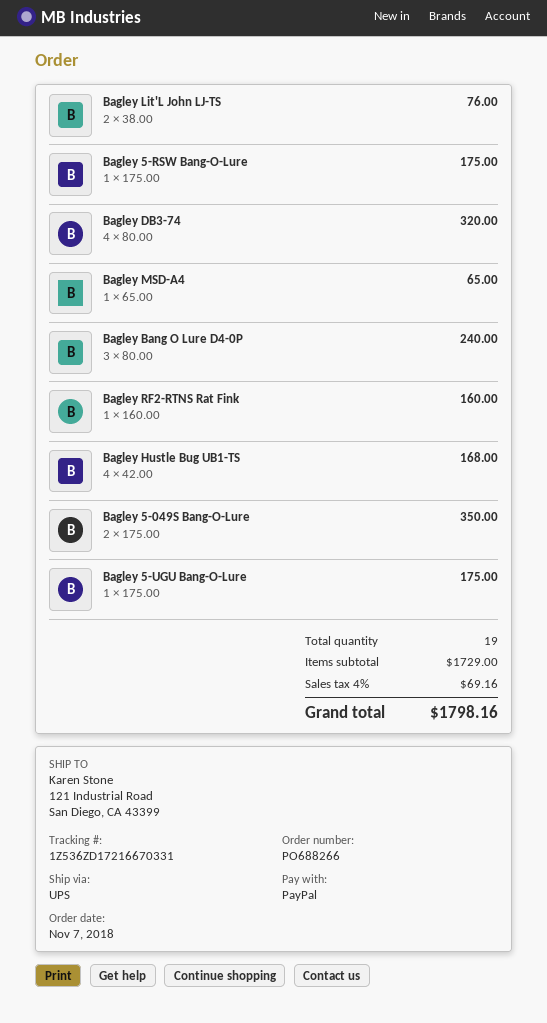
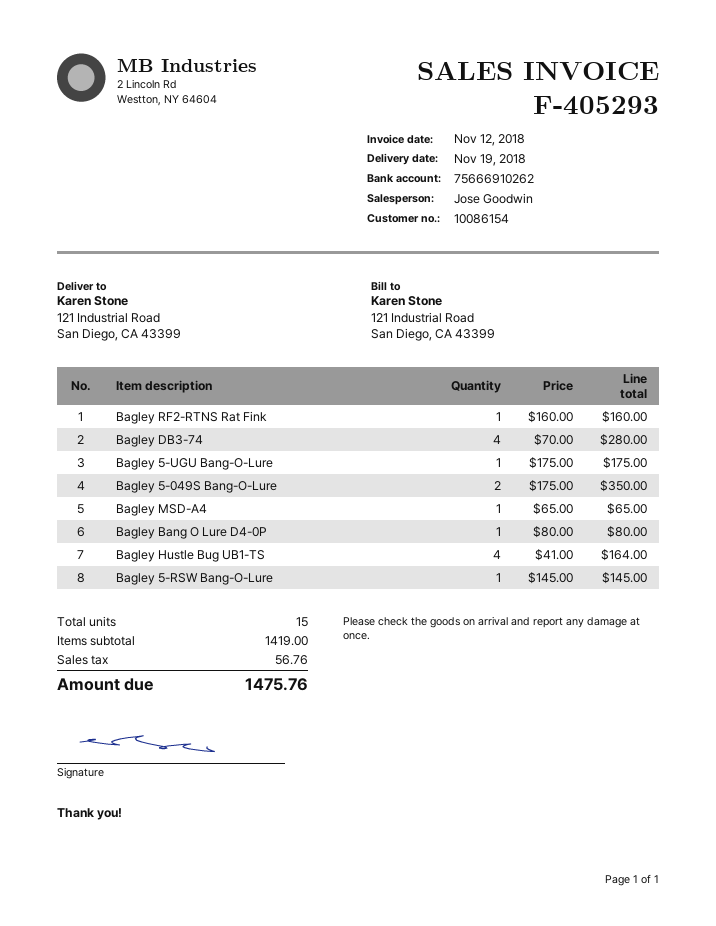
Bagley Lit'L John LJ-TS: 2 x 38.00 = 76.00 -> none
Bagley 5-RSW Bang-O-Lure: 1 x 175.00 = 175.00 -> 1 x 145.00 = 145.00
Bagley DB3-74: 4 x 80.00 = 320.00 -> 4 x 70.00 = 280.00
Bagley Bang O Lure D4-0P: 3 x 80.00 = 240.00 -> 1 x 80.00 = 80.00
Bagley Hustle Bug UB1-TS: 4 x 42.00 = 168.00 -> 4 x 41.00 = 164.00
total quantity: 19 -> 15
subtotal: 1729.00 -> 1419.00
tax: 69.16 -> 56.76
total: 1798.16 -> 1475.76

